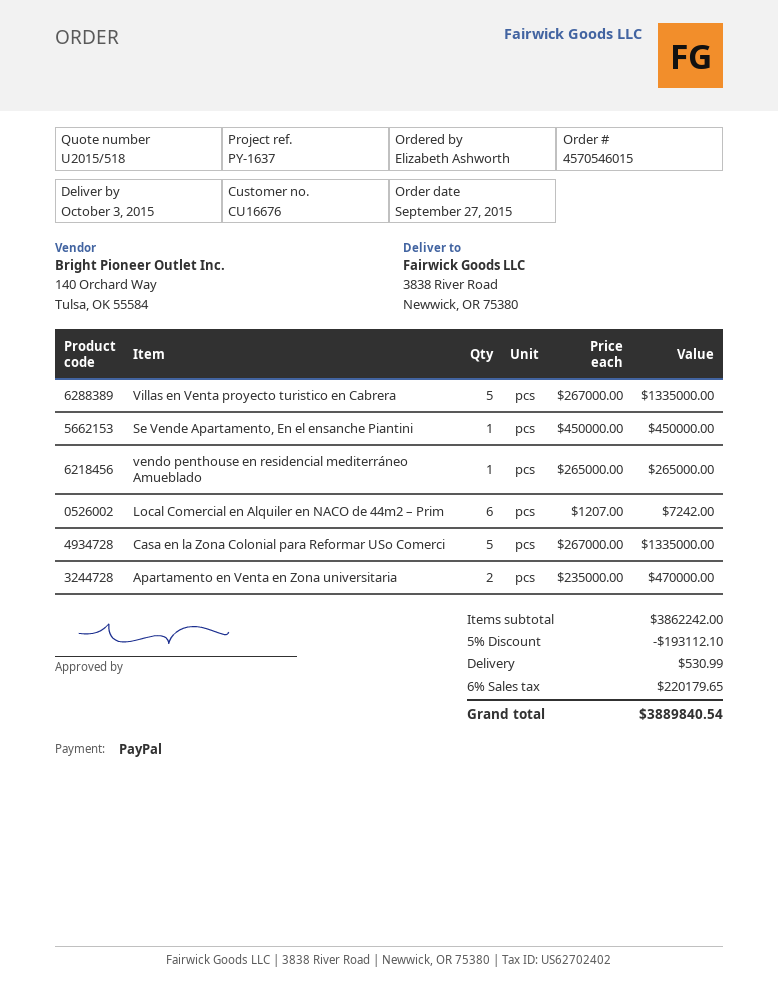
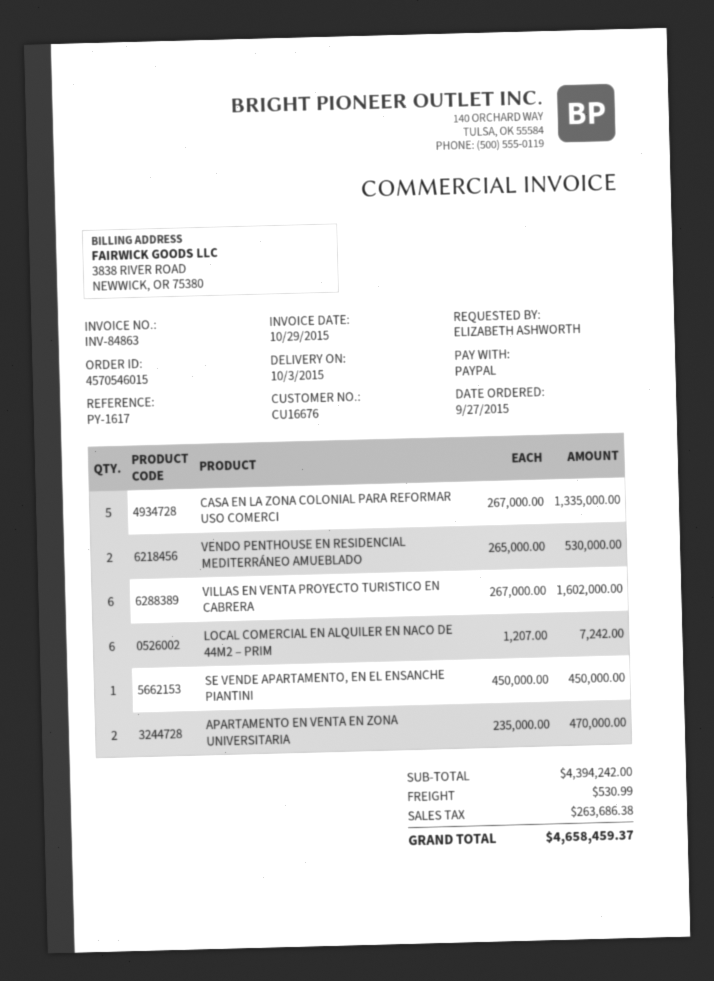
reference: PY-1637 -> PY-1617
Villas en Venta proyecto turistico en Cabrera: 5 x 267000.00 = 1335000.00 -> 6 x 267000.00 = 1602000.00
vendo penthouse en residencial mediterráneo Amueblado: 1 x 265000.00 = 265000.00 -> 2 x 265000.00 = 530000.00
subtotal: 3862242.00 -> 4394242.00
discount: 5% = 193112.10 -> none
tax: 220179.65 -> 263686.38
total: 3889840.54 -> 4658459.37

